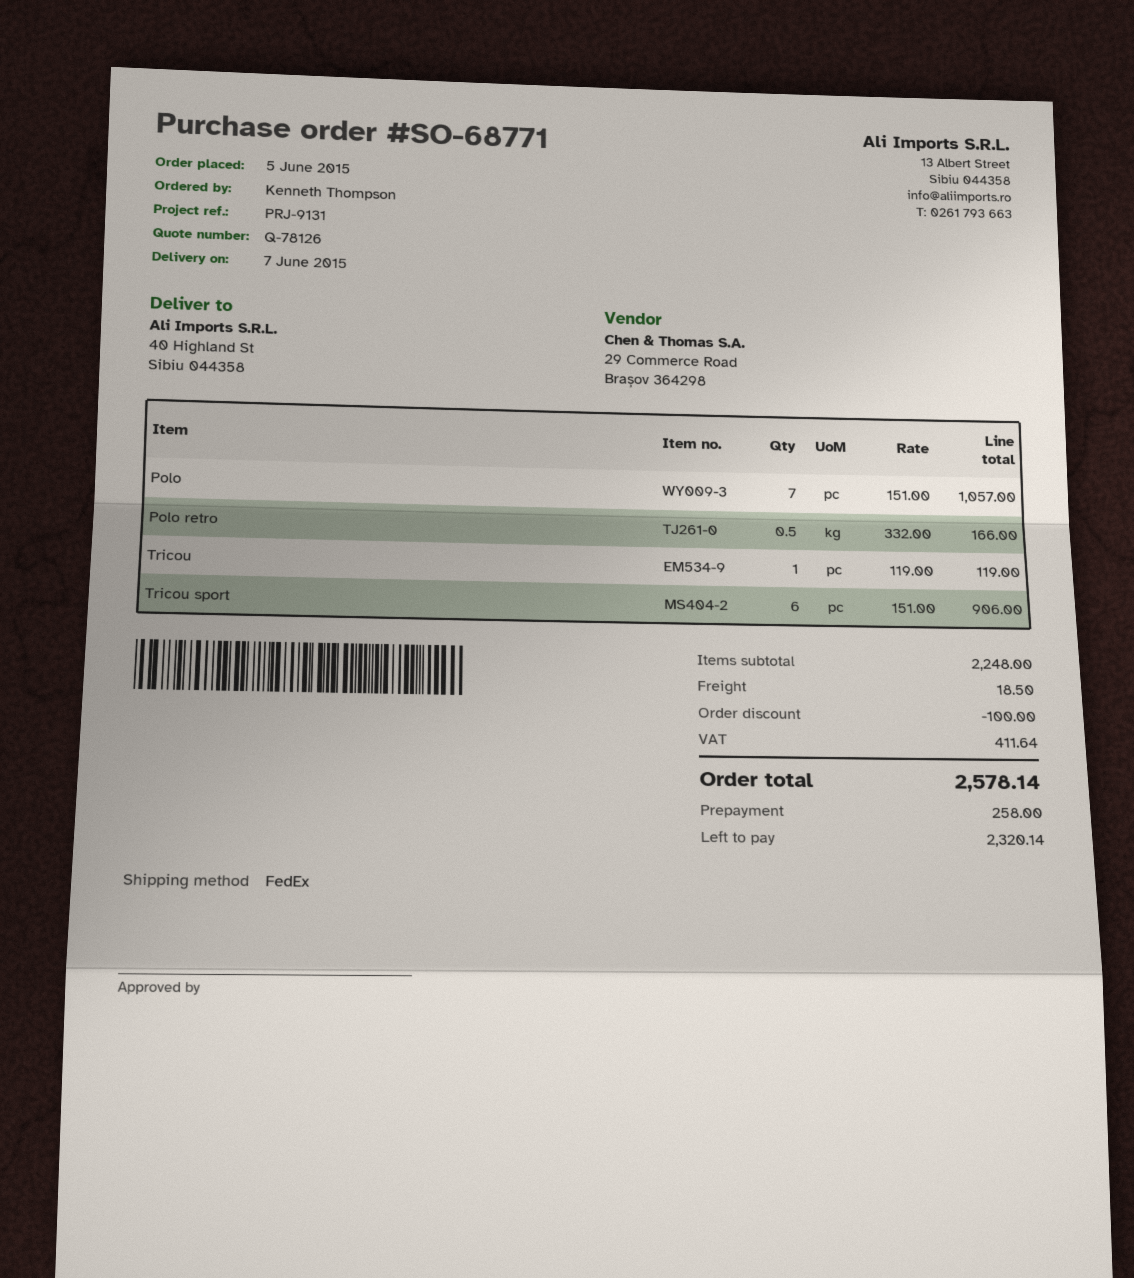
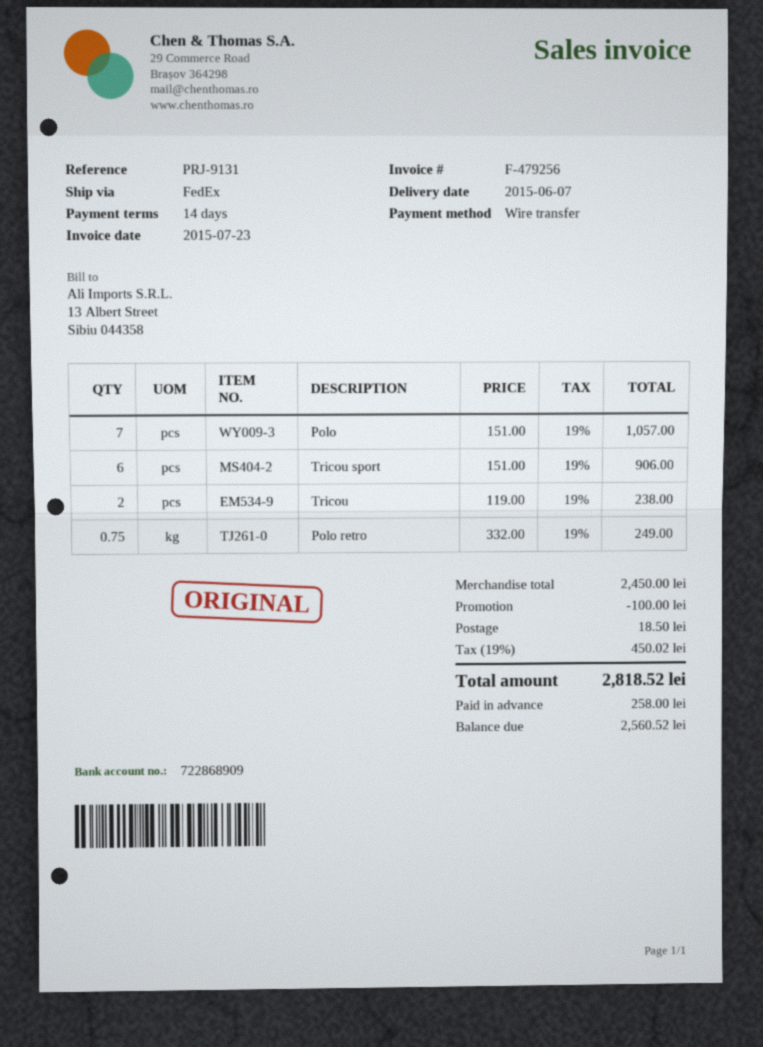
Polo retro: 0.5 x 332.00 = 166.00 -> 0.75 x 332.00 = 249.00
Tricou: 1 x 119.00 = 119.00 -> 2 x 119.00 = 238.00
subtotal: 2248.00 -> 2450.00
tax: 411.64 -> 450.02
total: 2578.14 -> 2818.52
balance: 2320.14 -> 2560.52

